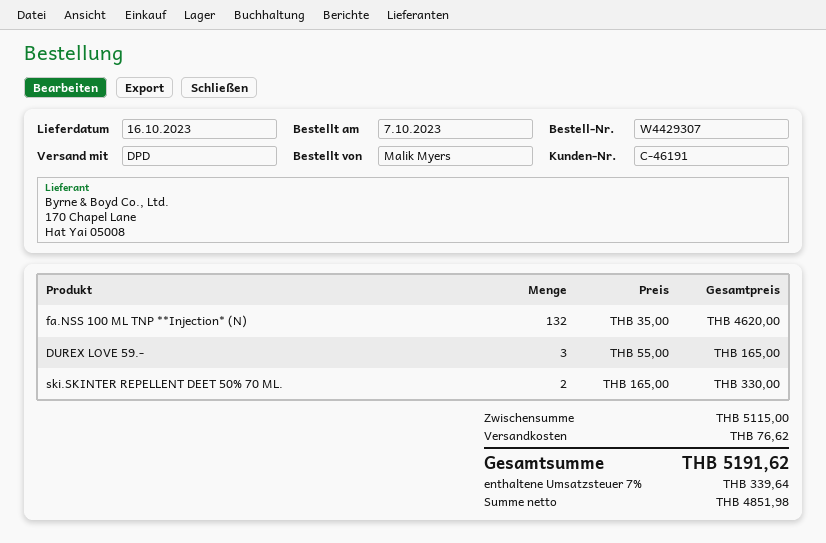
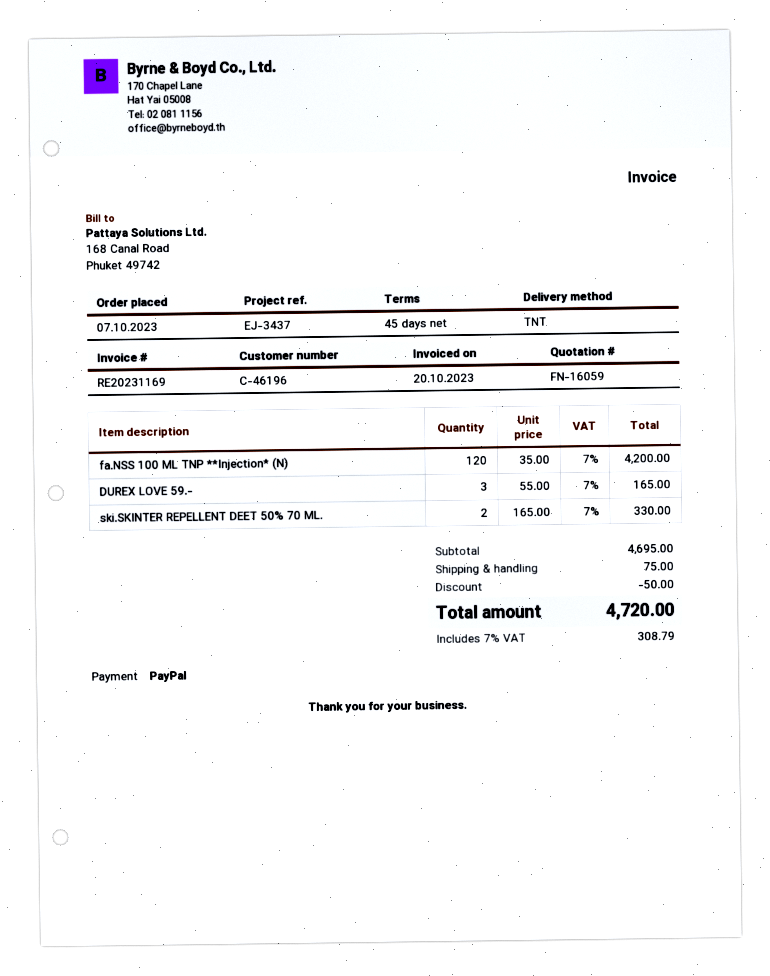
customer number: C-46191 -> C-46196
shipping method: DPD -> TNT
fa.NSS 100 ML TNP **Injection* (N): 132 x 35.00 = 4620.00 -> 120 x 35.00 = 4200.00
subtotal: 5115.00 -> 4695.00
discount: none -> 50.00
shipping: 76.62 -> 75.00
tax: 7% = 339.64 -> 7% = 308.79
total: 5191.62 -> 4720.00

